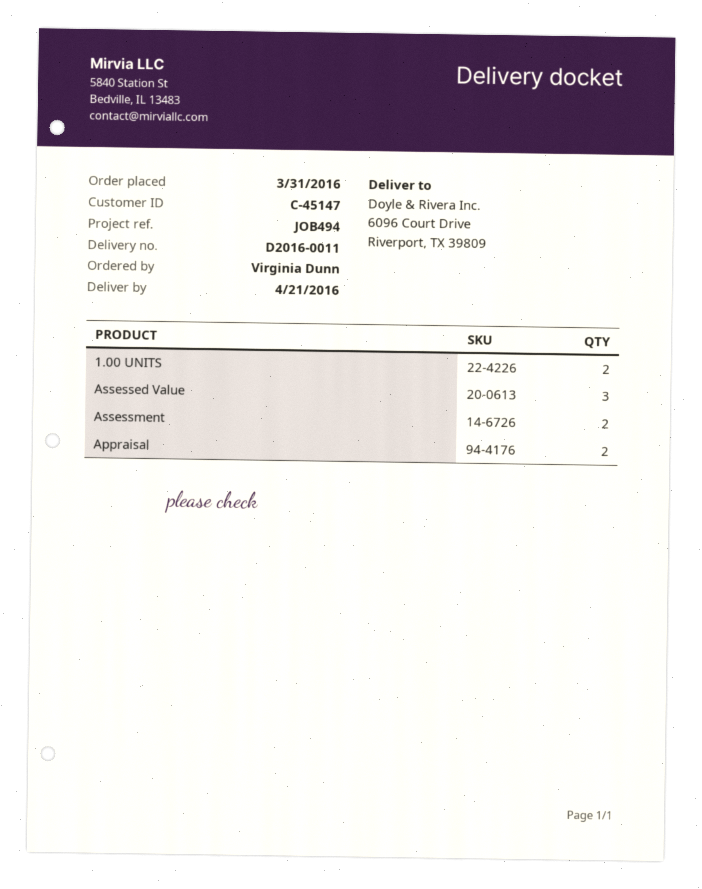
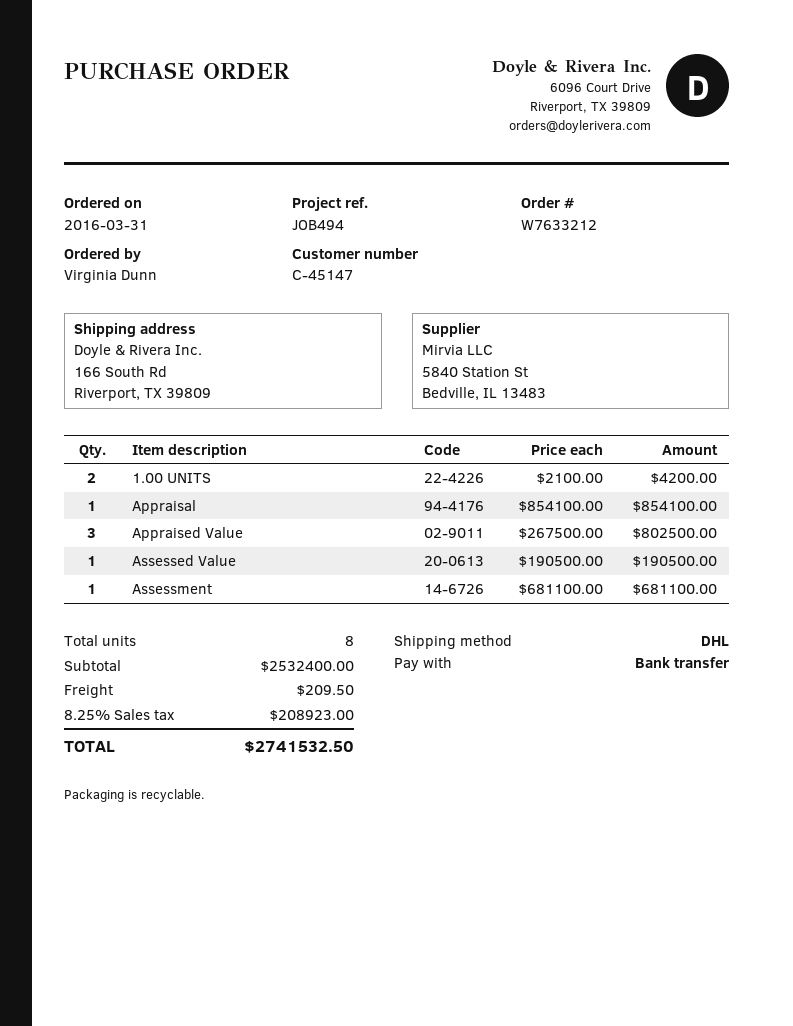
ship to: 6096 Court Drive, Riverport, TX 39809 -> 166 South Rd, Riverport, TX 39809
Assessed Value: 3 -> 1
Assessment: 2 -> 1
Appraisal: 2 -> 1
Appraised Value: none -> 3

